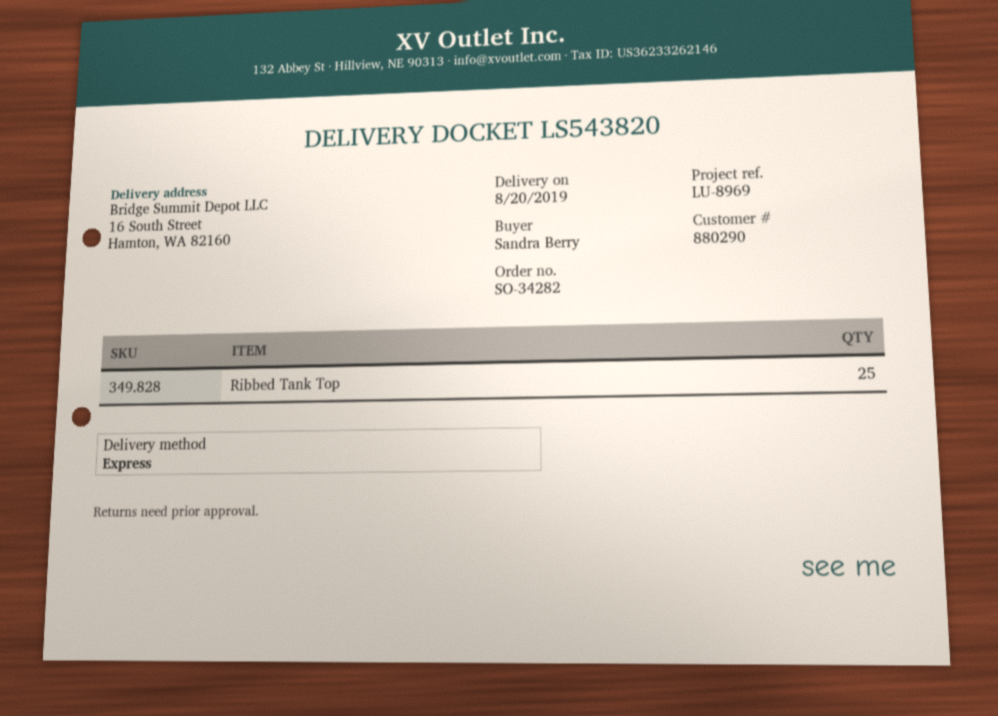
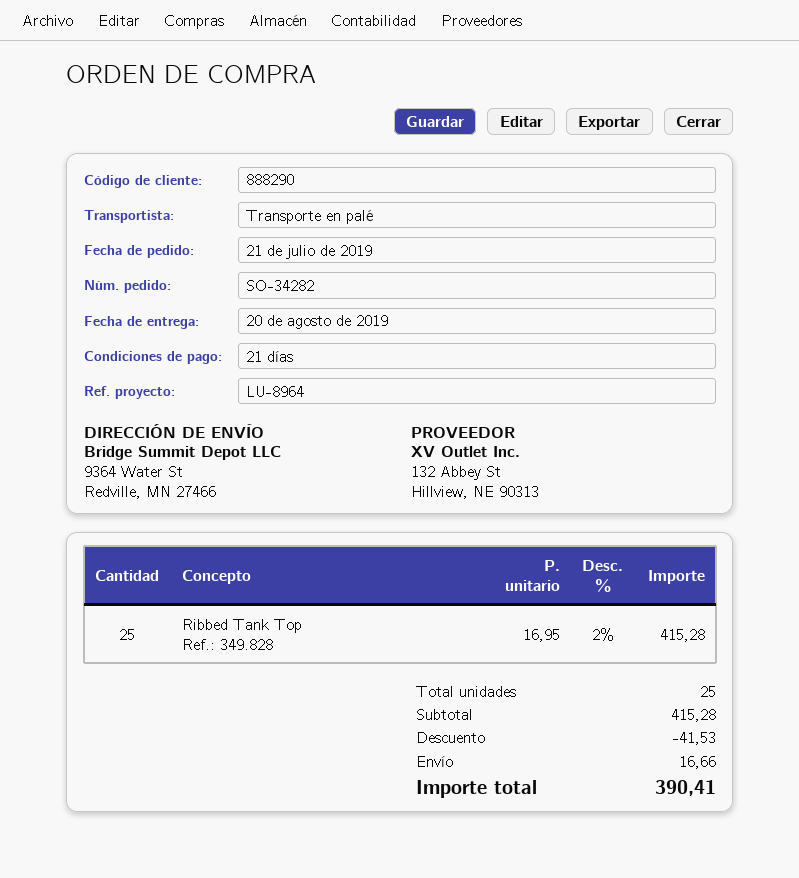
customer number: 880290 -> 888290
reference: LU-8969 -> LU-8964
shipping method: express -> pallet freight
ship to: 16 South Street, Hamton, WA 82160 -> 9364 Water St, Redville, MN 27466

